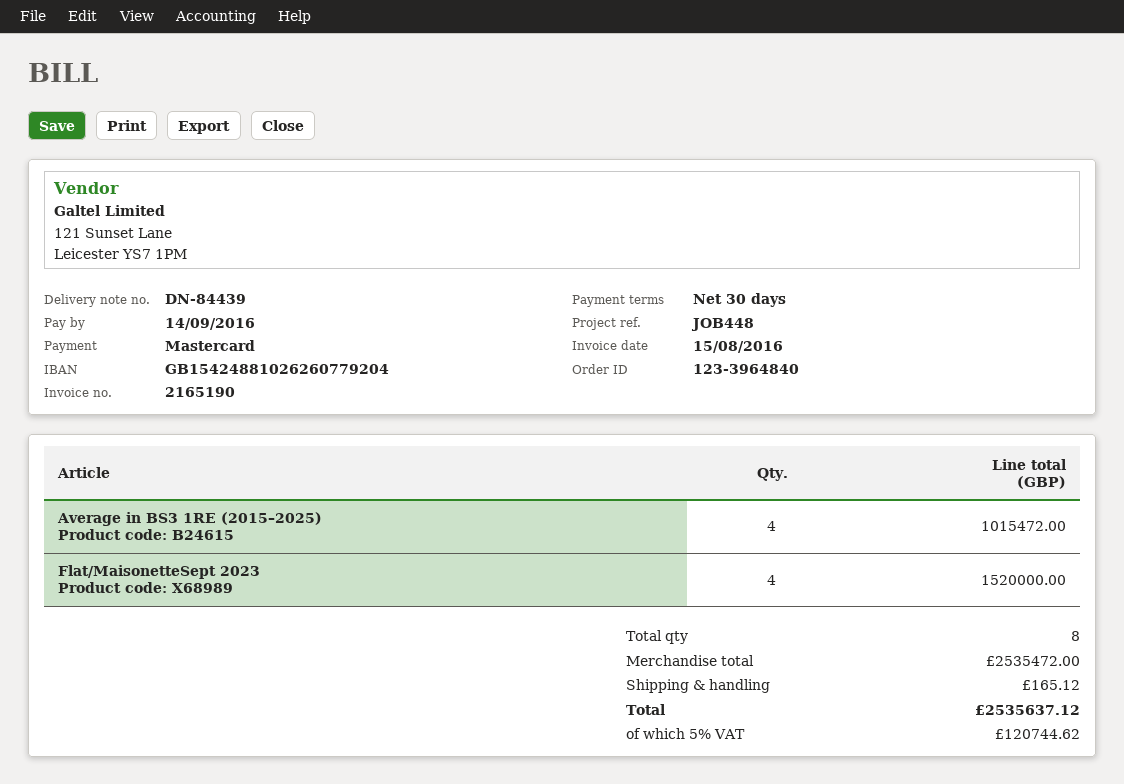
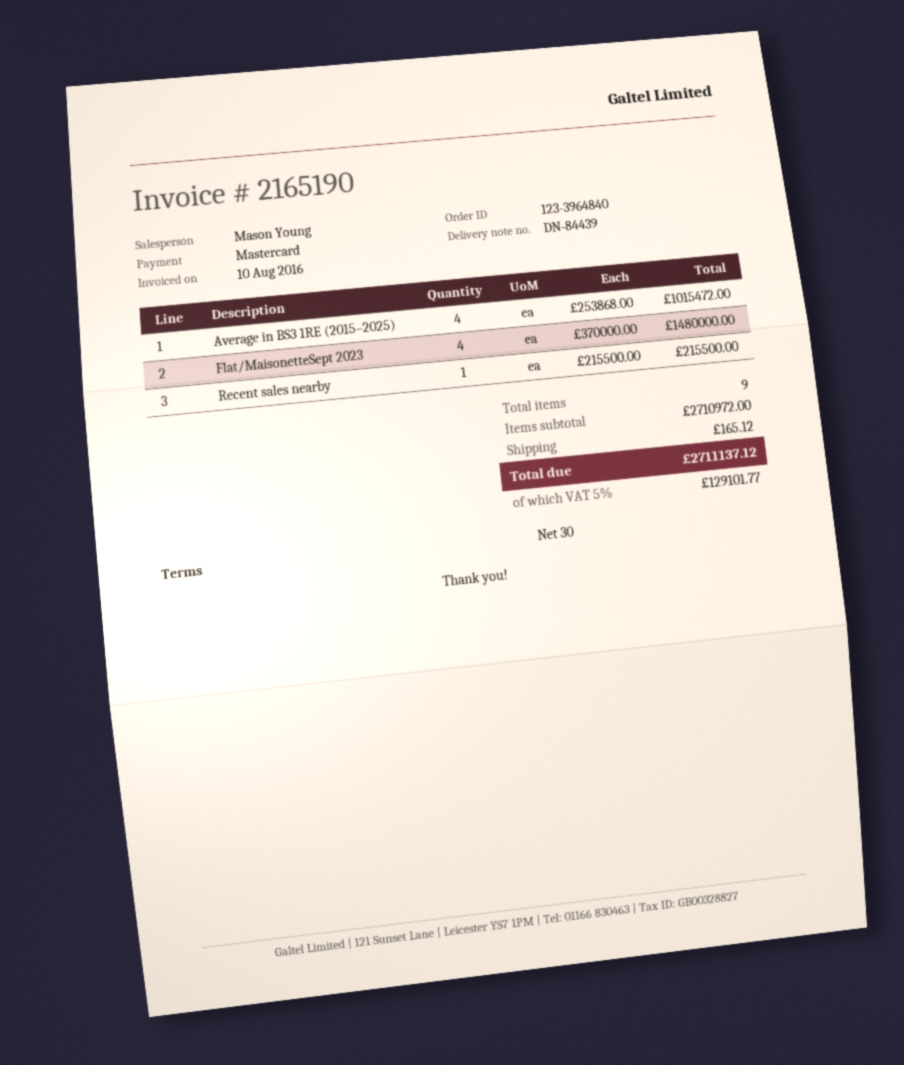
invoice date: 2016-08-15 -> 2016-08-10
Flat/MaisonetteSept 2023: 4 for 1520000.00 -> 4 for 1480000.00
Recent sales nearby: none -> 1 for 215500.00
total quantity: 8 -> 9
subtotal: 2535472.00 -> 2710972.00
tax: 5% = 120744.62 -> 5% = 129101.77
total: 2535637.12 -> 2711137.12

